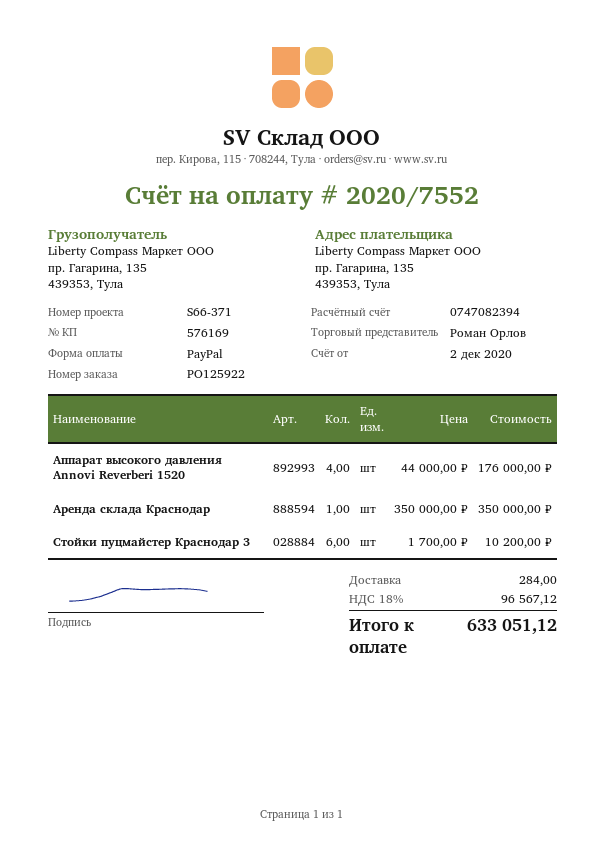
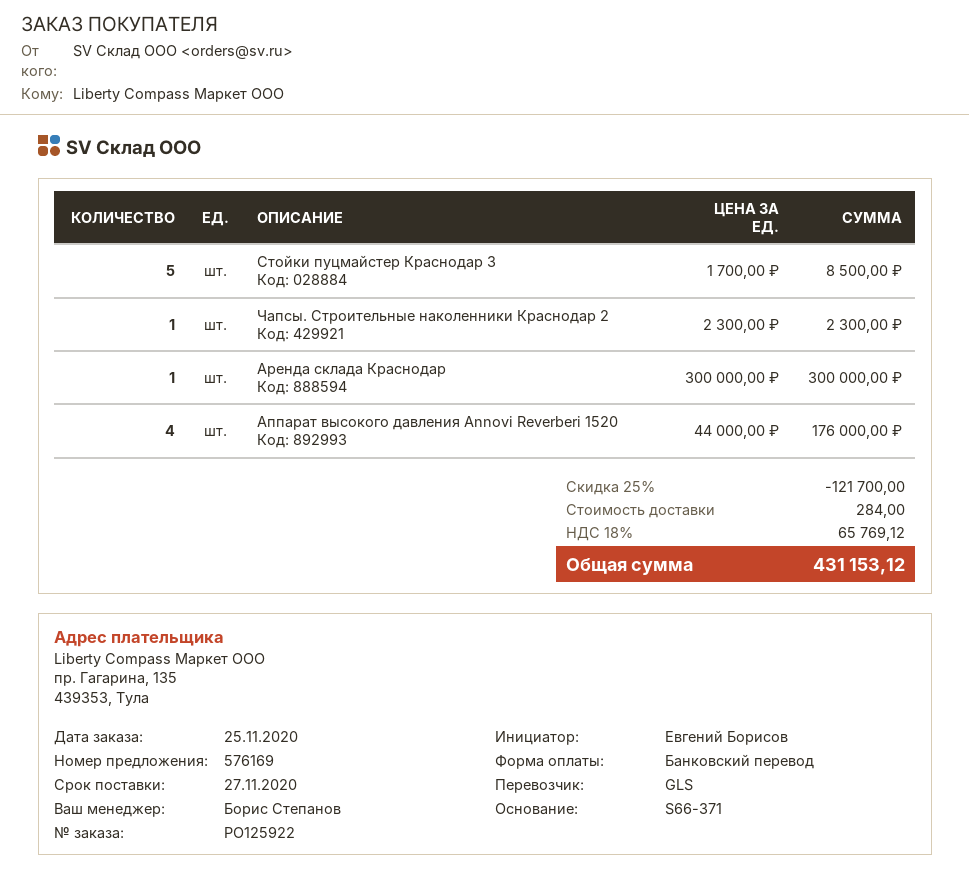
sales rep: Роман Орлов -> Борис Степанов
payment method: PayPal -> bank transfer
Аренда склада Краснодар: 1 x 350000.00 = 350000.00 -> 1 x 300000.00 = 300000.00
Стойки пуцмайстер Краснодар 3: 6 x 1700.00 = 10200.00 -> 5 x 1700.00 = 8500.00
Чапсы. Строительные наколенники Краснодар 2: none -> 1 x 2300.00 = 2300.00
discount: none -> 25% = 121700.00
tax: 18% = 96567.12 -> 18% = 65769.12
total: 633051.12 -> 431153.12

